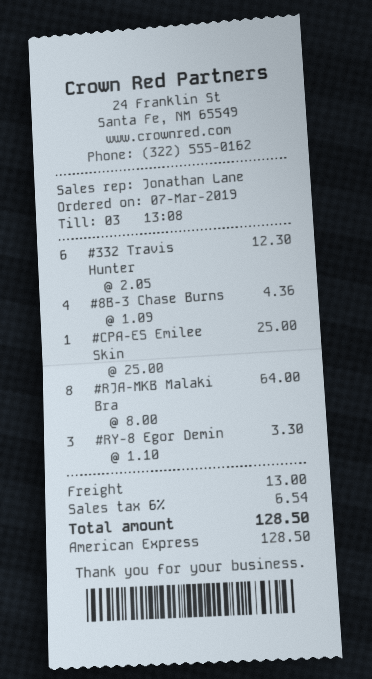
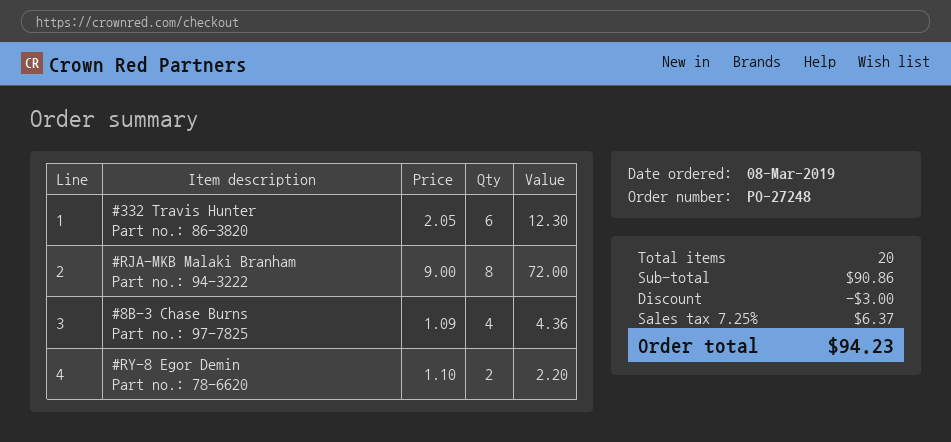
order date: 2019-03-07 -> 2019-03-08
#CPA-ES Emilee Skin: 1 x 25.00 = 25.00 -> none
#RJA-MKB Malaki Bra: 8 x 8.00 = 64.00 -> 8 x 9.00 = 72.00
#RY-8 Egor Demin: 3 x 1.10 = 3.30 -> 2 x 1.10 = 2.20
discount: none -> 3.00
shipping: 13.00 -> none
tax: 6% = 6.54 -> 7.25% = 6.37
total: 128.50 -> 94.23

